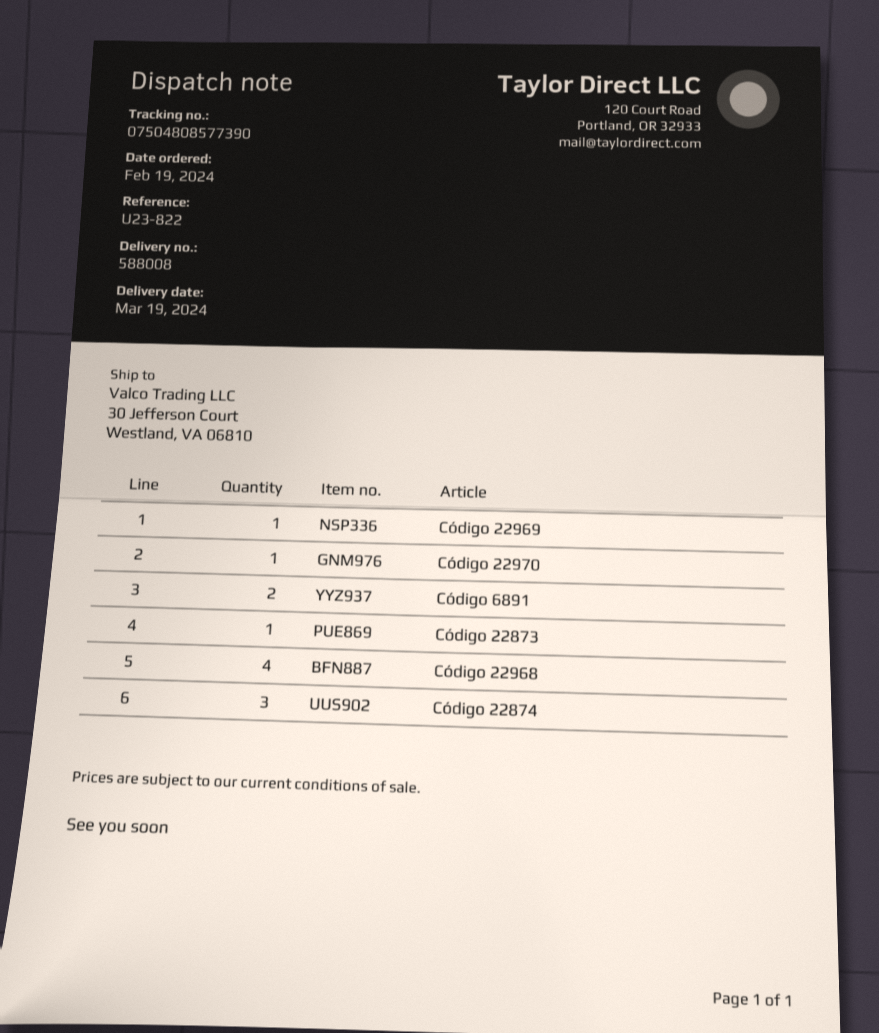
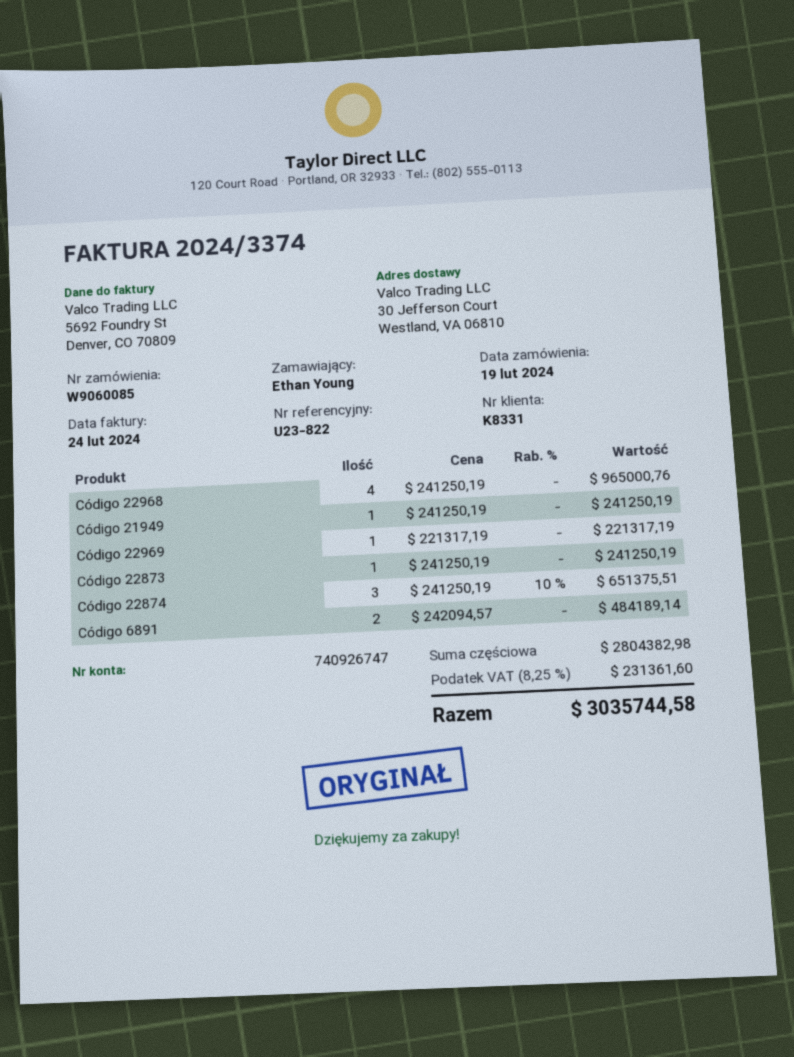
Código 22970: 1 -> none
Código 21949: none -> 1

